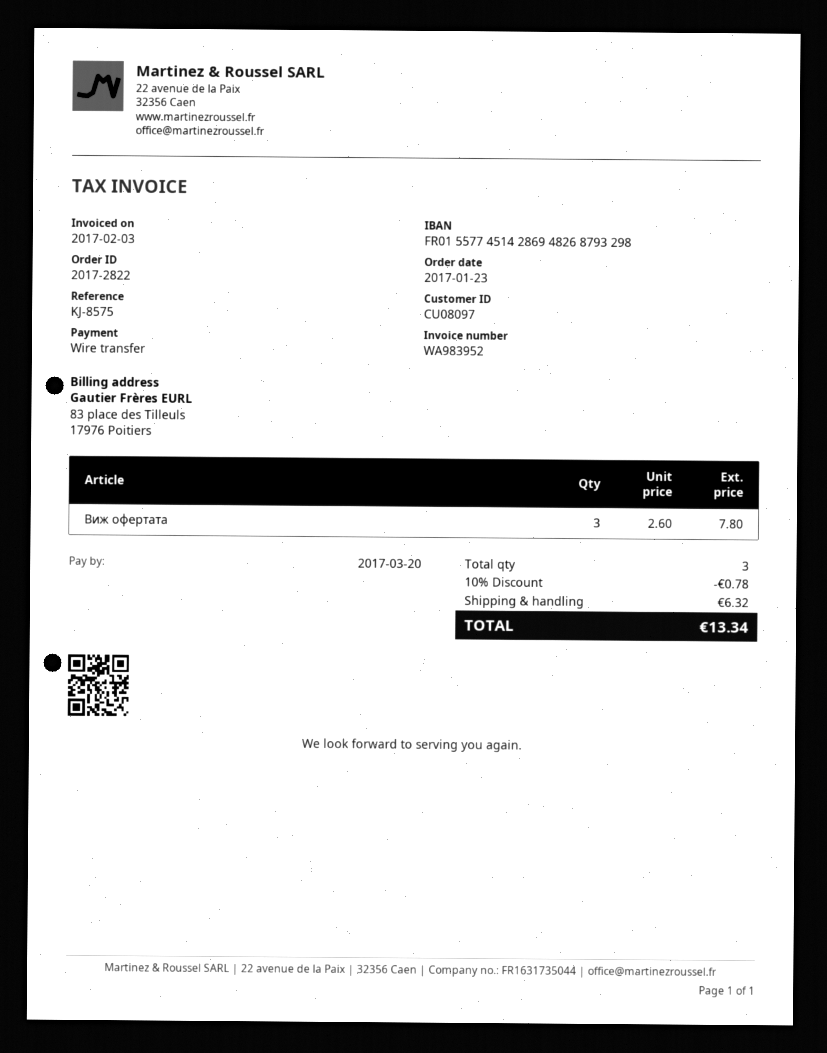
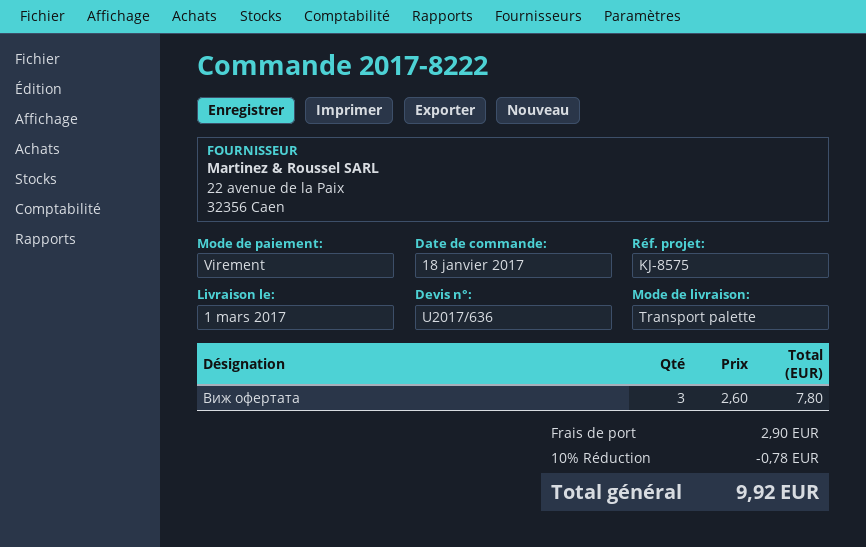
order number: 2017-2822 -> 2017-8222
order date: 2017-01-23 -> 2017-01-18
shipping: 6.32 -> 2.90
total: 13.34 -> 9.92

